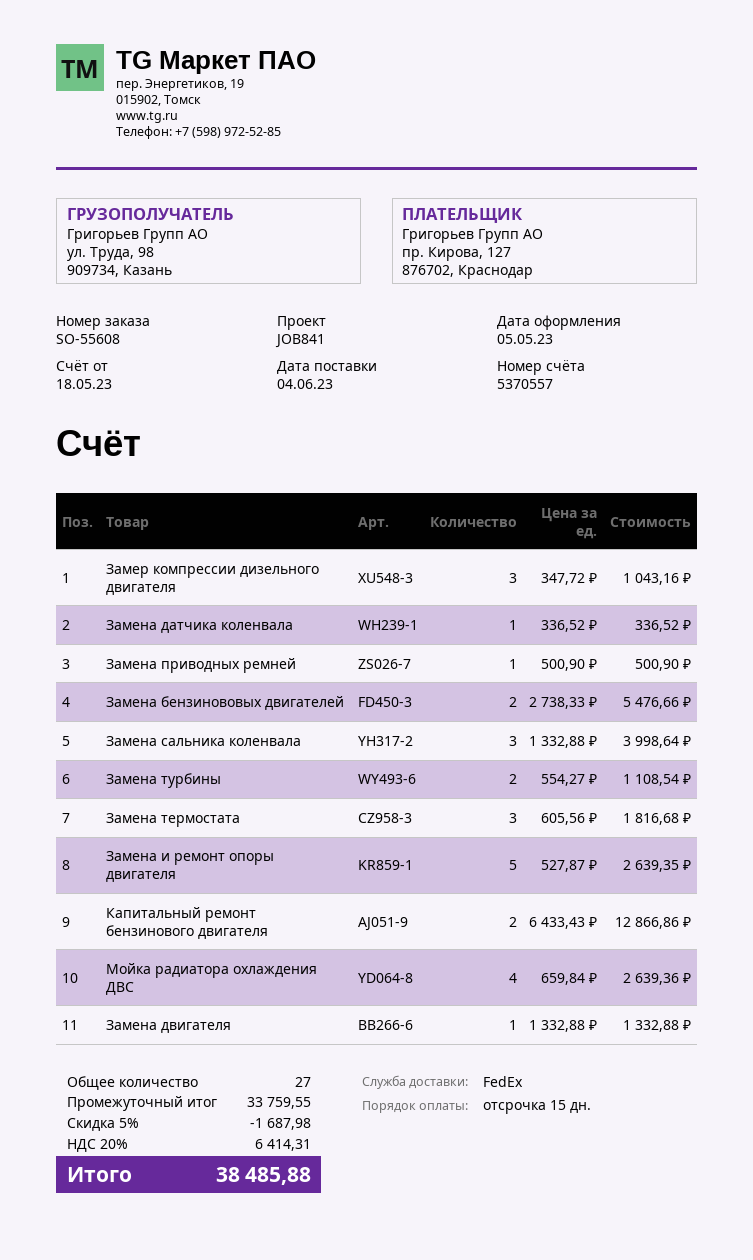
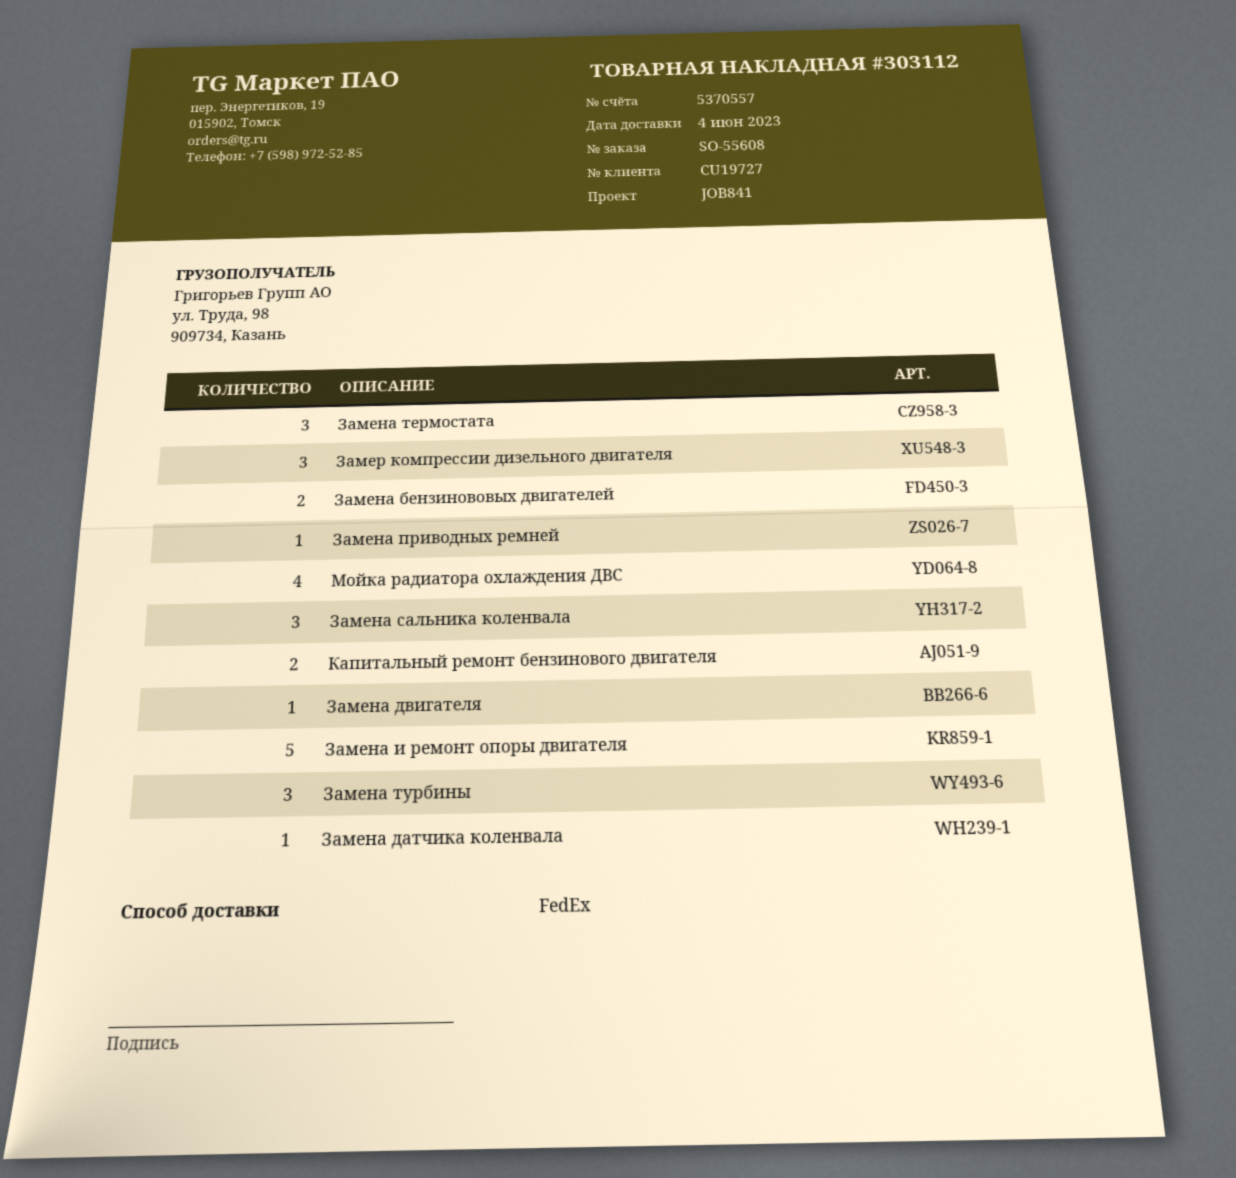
Замена турбины: 2 -> 3

